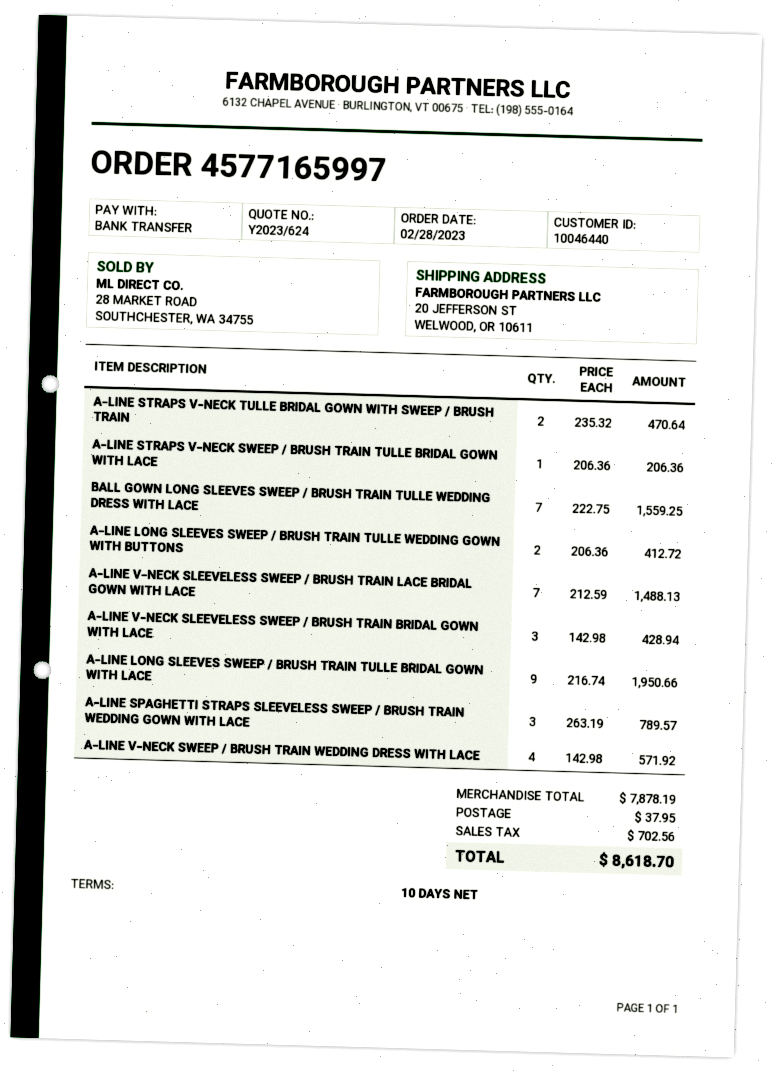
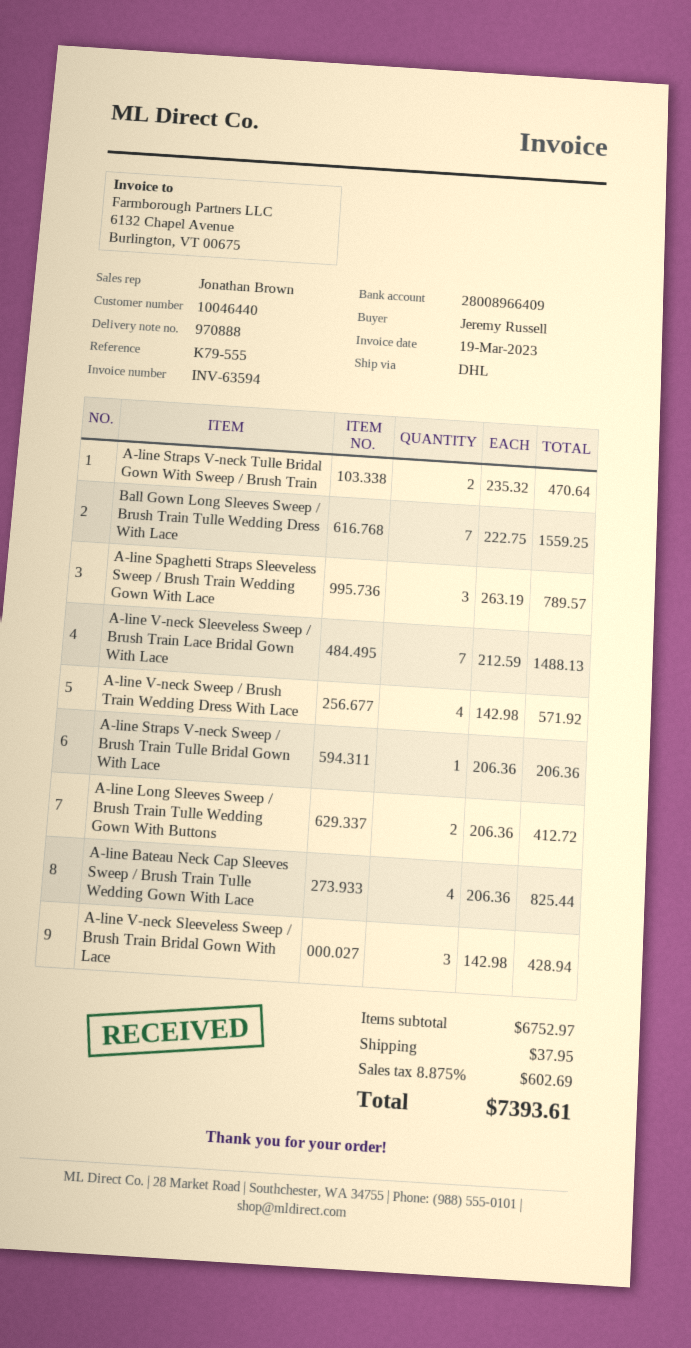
A-LINE LONG SLEEVES SWEEP / BRUSH TRAIN TULLE BRIDAL GOWN WITH LACE: 9 x 216.74 = 1950.66 -> none
A-line Bateau Neck Cap Sleeves Sweep / Brush Train Tulle Wedding Gown With Lace: none -> 4 x 206.36 = 825.44
subtotal: 7878.19 -> 6752.97
tax: 702.56 -> 602.69
total: 8618.70 -> 7393.61

